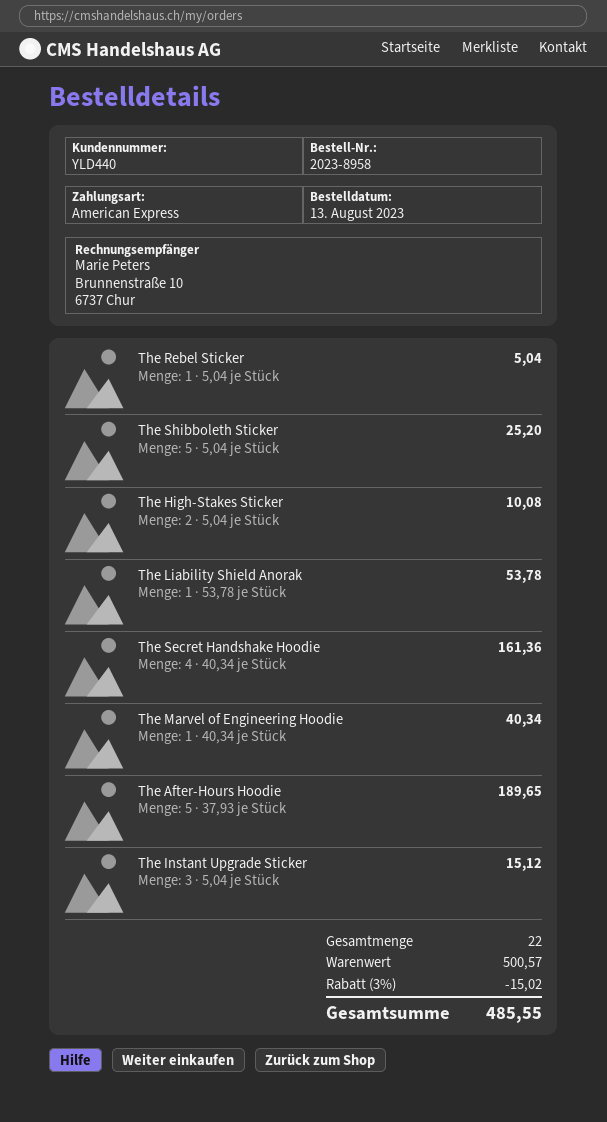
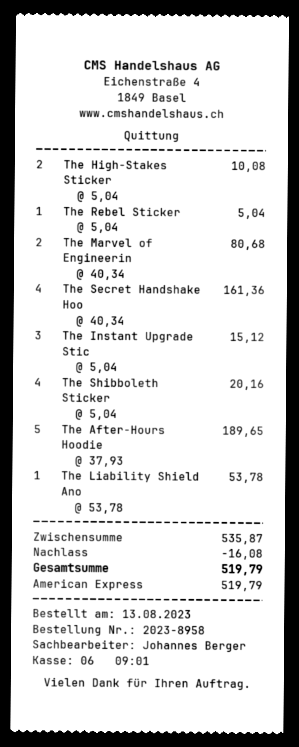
The Shibboleth Sticker: 5 x 5.04 = 25.20 -> 4 x 5.04 = 20.16
The Marvel of Engineering Hoodie: 1 x 40.34 = 40.34 -> 2 x 40.34 = 80.68
subtotal: 500.57 -> 535.87
discount: 15.02 -> 16.08
total: 485.55 -> 519.79

